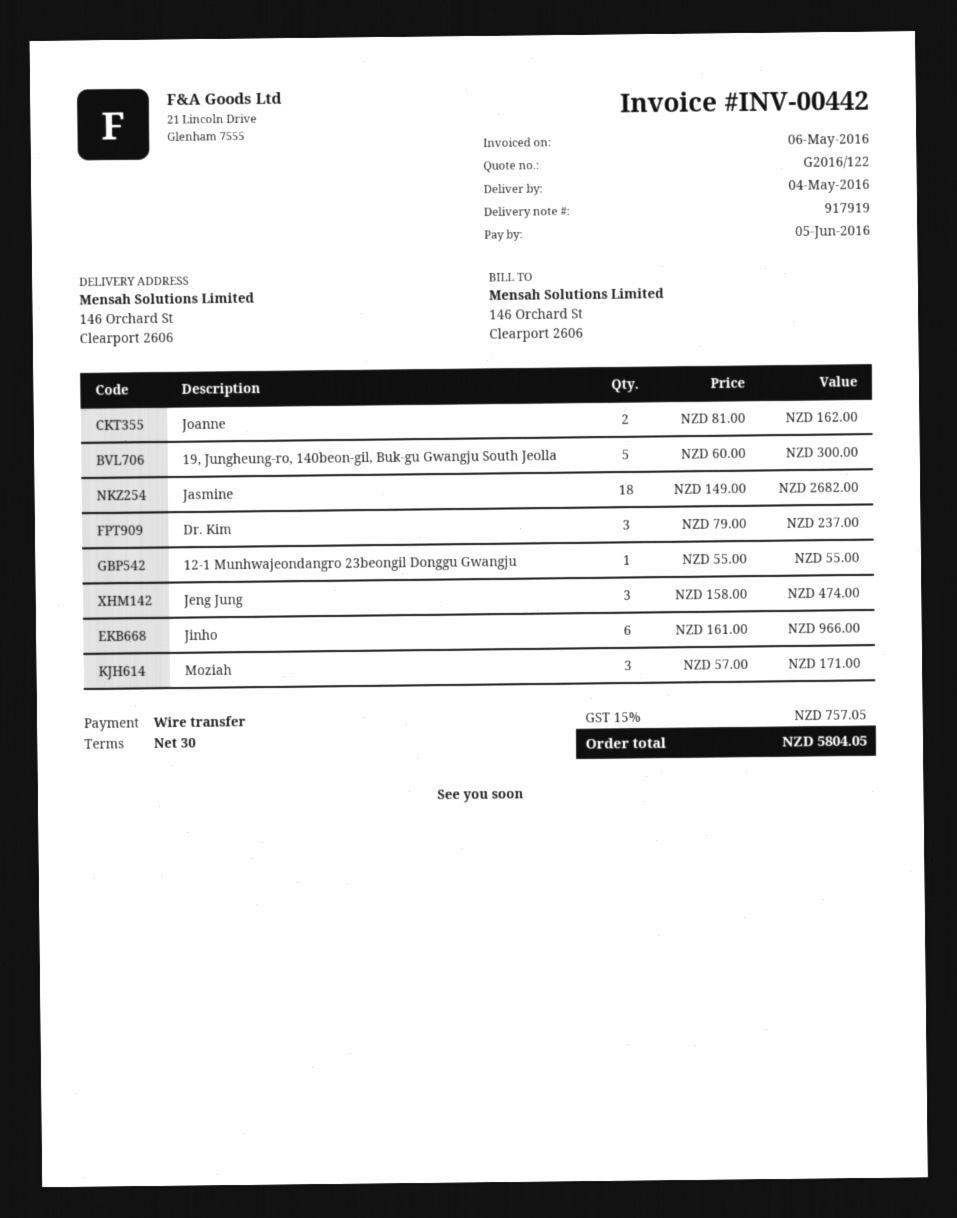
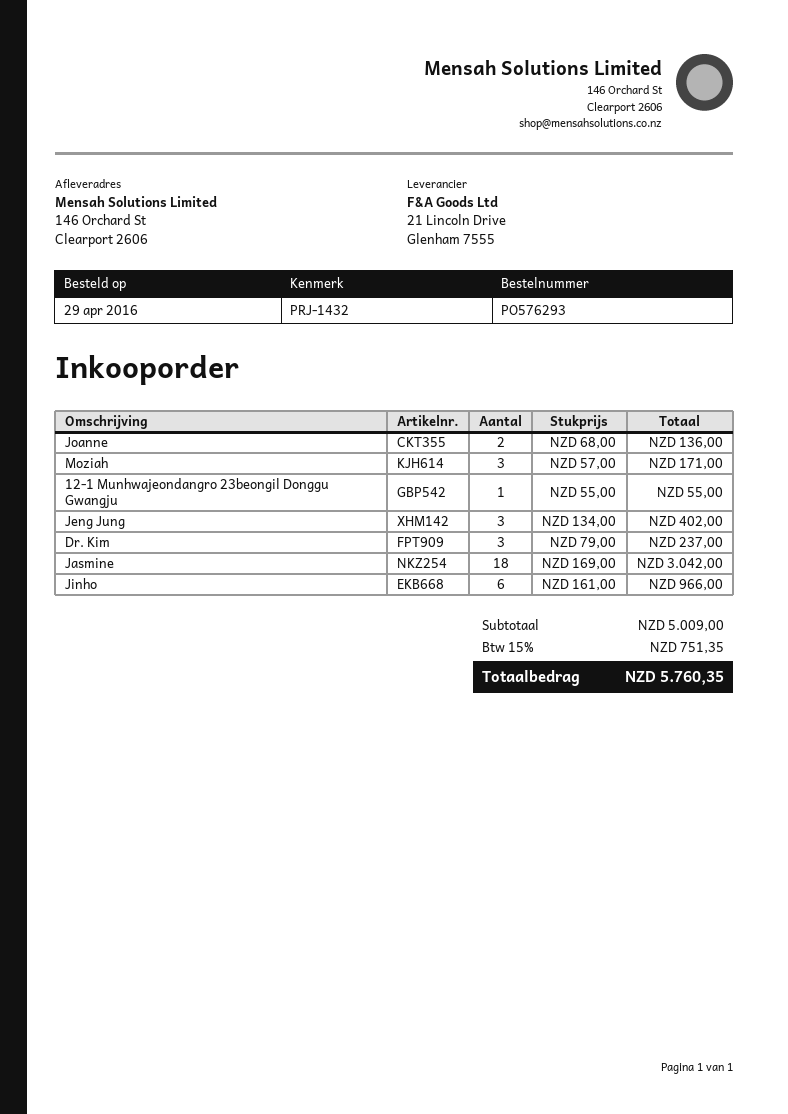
Joanne: 2 x 81.00 = 162.00 -> 2 x 68.00 = 136.00
19, Jungheung-ro, 140beon-gil, Buk-gu Gwangju South Jeolla: 5 x 60.00 = 300.00 -> none
Jasmine: 18 x 149.00 = 2682.00 -> 18 x 169.00 = 3042.00
Jeng Jung: 3 x 158.00 = 474.00 -> 3 x 134.00 = 402.00
tax: 15% = 757.05 -> 15% = 751.35
total: 5804.05 -> 5760.35

